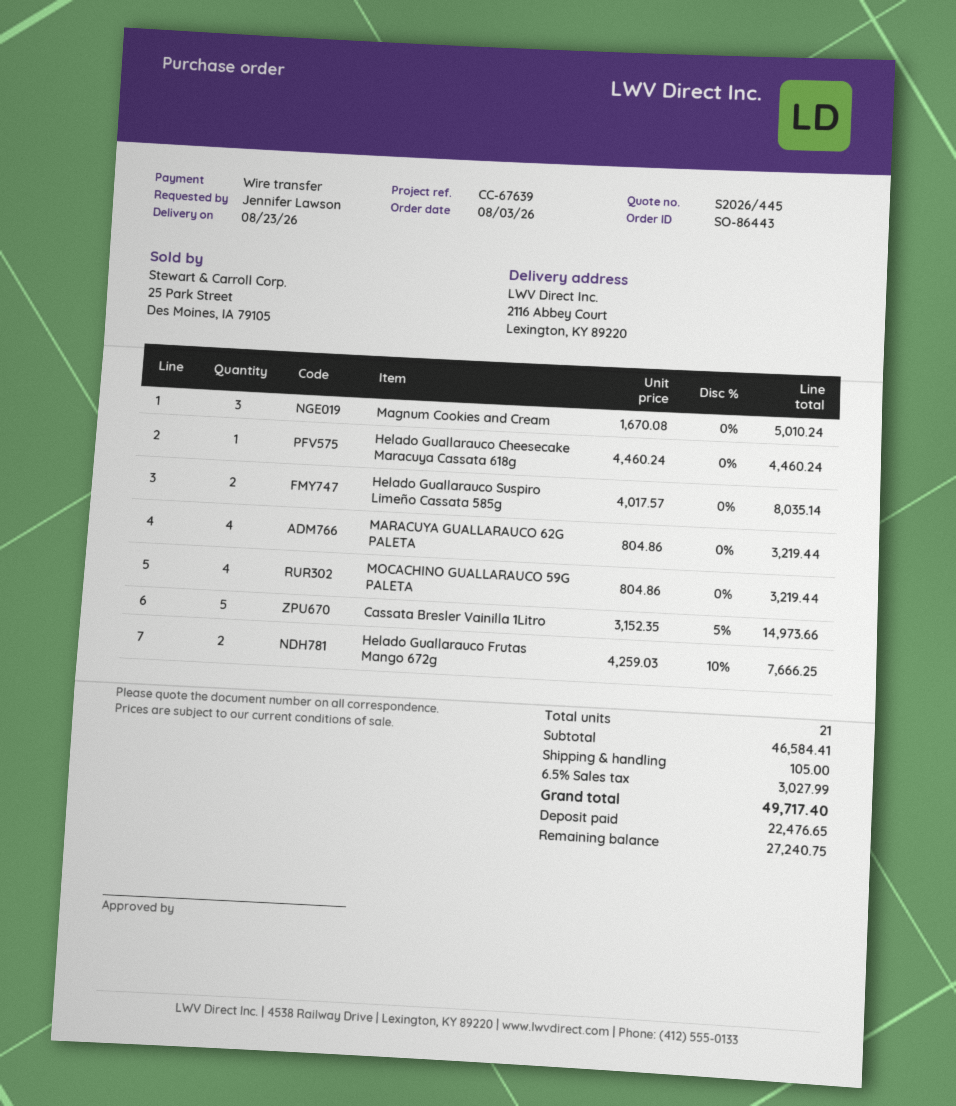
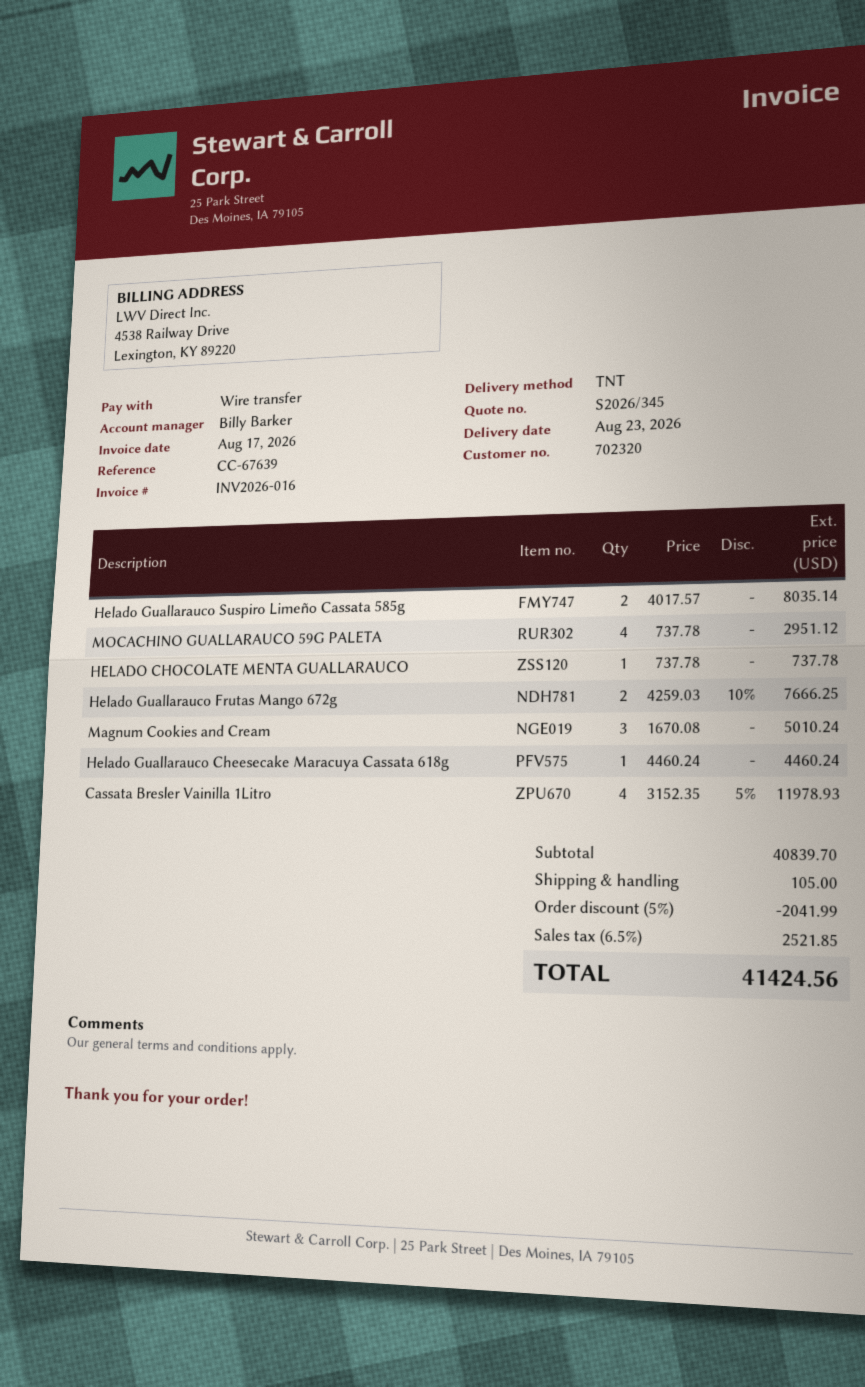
quote number: S2026/445 -> S2026/345
MARACUYA GUALLARAUCO 62G PALETA: 4 x 804.86 = 3219.44 -> none
MOCACHINO GUALLARAUCO 59G PALETA: 4 x 804.86 = 3219.44 -> 4 x 737.78 = 2951.12
Cassata Bresler Vainilla 1Litro: 5 x 3152.35 - 5% = 14973.66 -> 4 x 3152.35 - 5% = 11978.93
HELADO CHOCOLATE MENTA GUALLARAUCO: none -> 1 x 737.78 = 737.78
subtotal: 46584.41 -> 40839.70
discount: none -> 5% = 2041.99
tax: 6.5% = 3027.99 -> 6.5% = 2521.85
total: 49717.40 -> 41424.56

